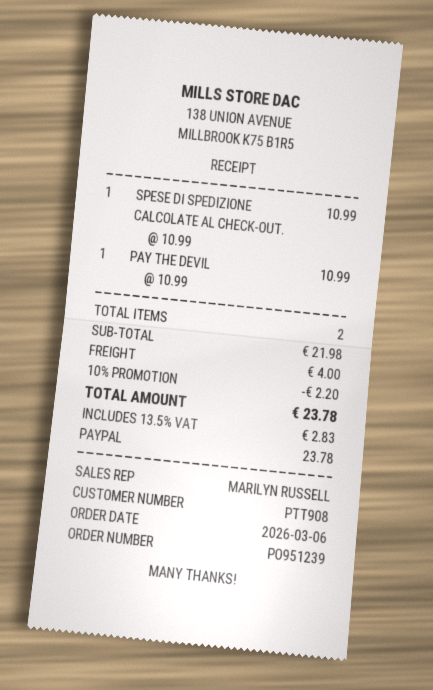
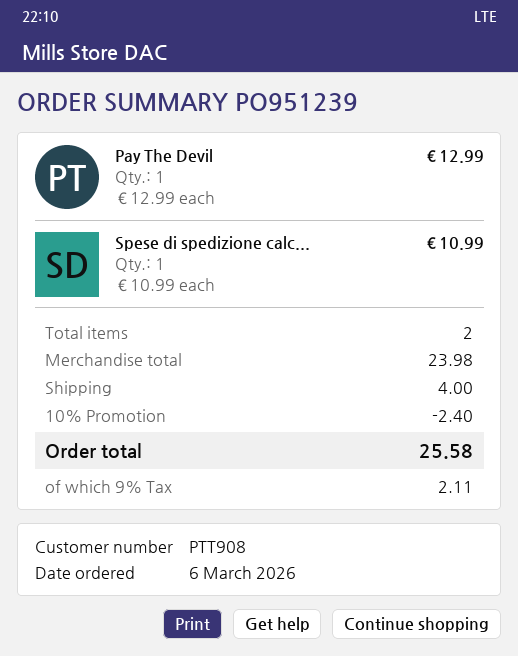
PAY THE DEVIL: 1 x 10.99 = 10.99 -> 1 x 12.99 = 12.99
subtotal: 21.98 -> 23.98
discount: 10% = 2.20 -> 10% = 2.40
tax: 13.5% = 2.83 -> 9% = 2.11
total: 23.78 -> 25.58

